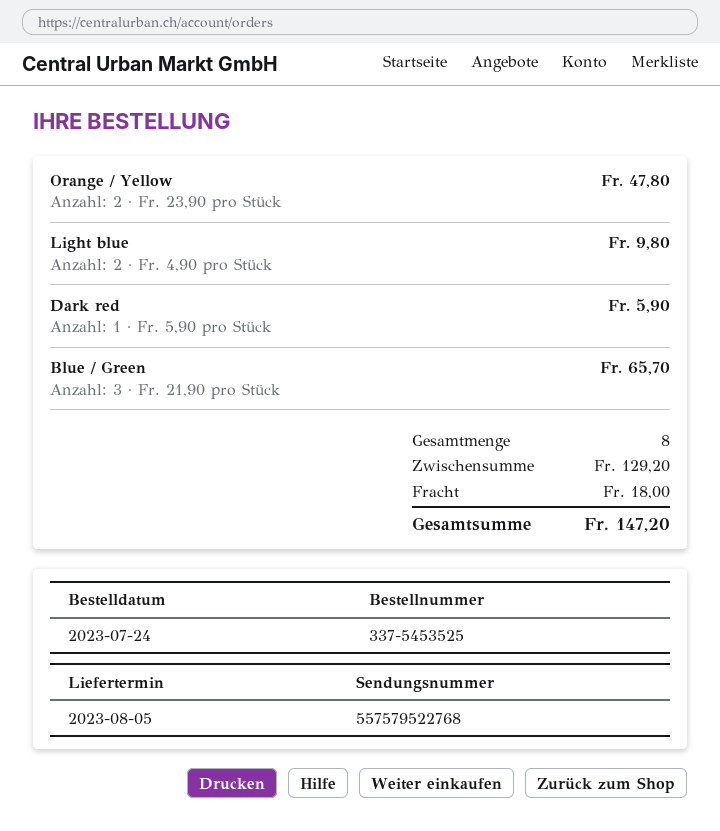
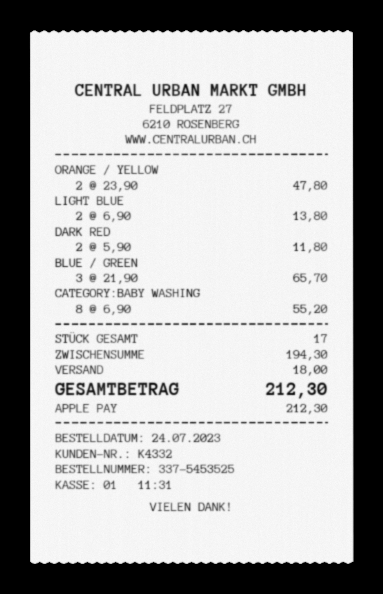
Light blue: 2 x 4.90 = 9.80 -> 2 x 6.90 = 13.80
Dark red: 1 x 5.90 = 5.90 -> 2 x 5.90 = 11.80
CATEGORY:BABY WASHING: none -> 8 x 6.90 = 55.20
total quantity: 8 -> 17
subtotal: 129.20 -> 194.30
total: 147.20 -> 212.30

